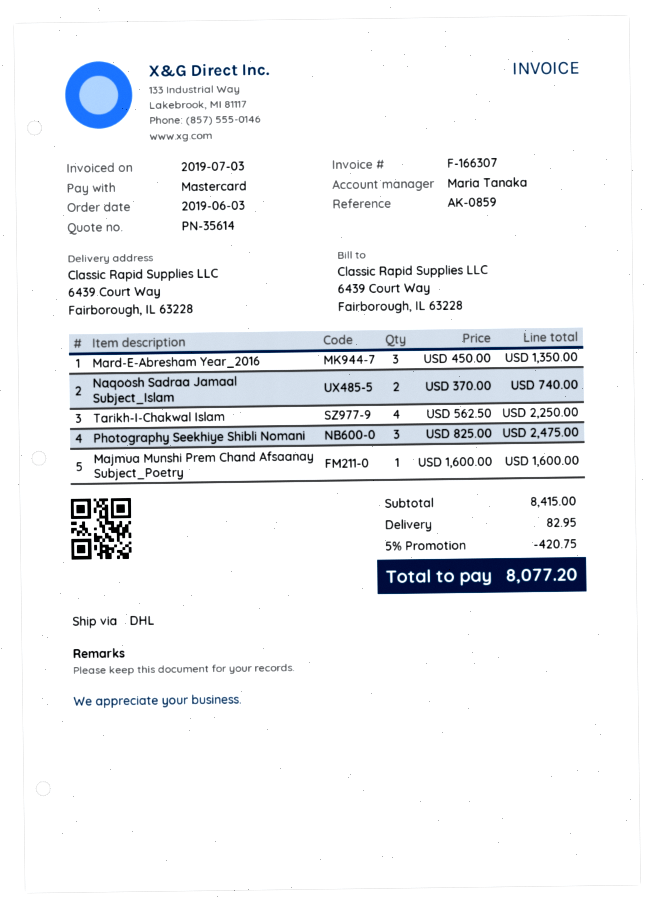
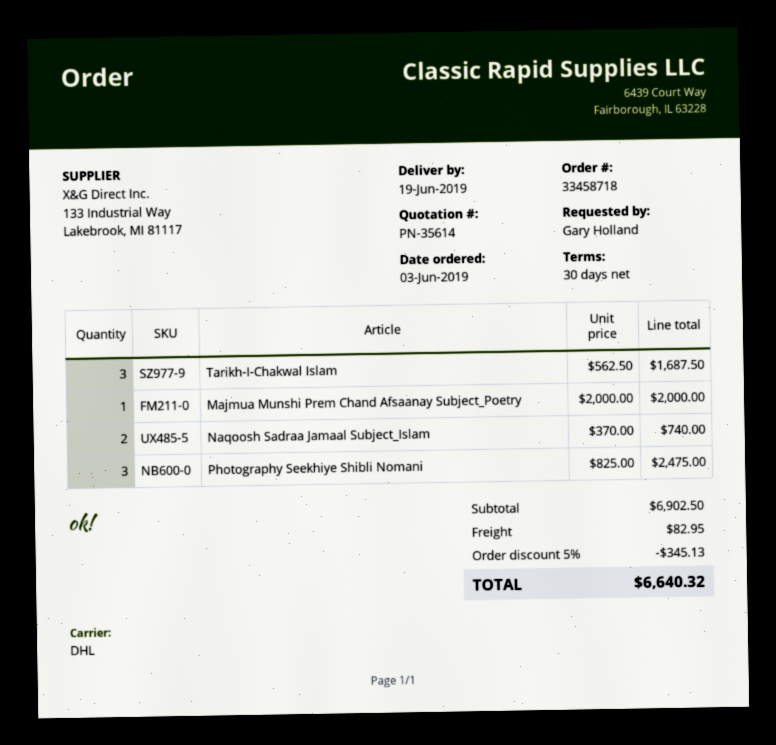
Mard-E-Abresham Year_2016: 3 x 450.00 = 1350.00 -> none
Tarikh-I-Chakwal Islam: 4 x 562.50 = 2250.00 -> 3 x 562.50 = 1687.50
Majmua Munshi Prem Chand Afsaanay Subject_Poetry: 1 x 1600.00 = 1600.00 -> 1 x 2000.00 = 2000.00
subtotal: 8415.00 -> 6902.50
discount: 5% = 420.75 -> 5% = 345.13
total: 8077.20 -> 6640.32

